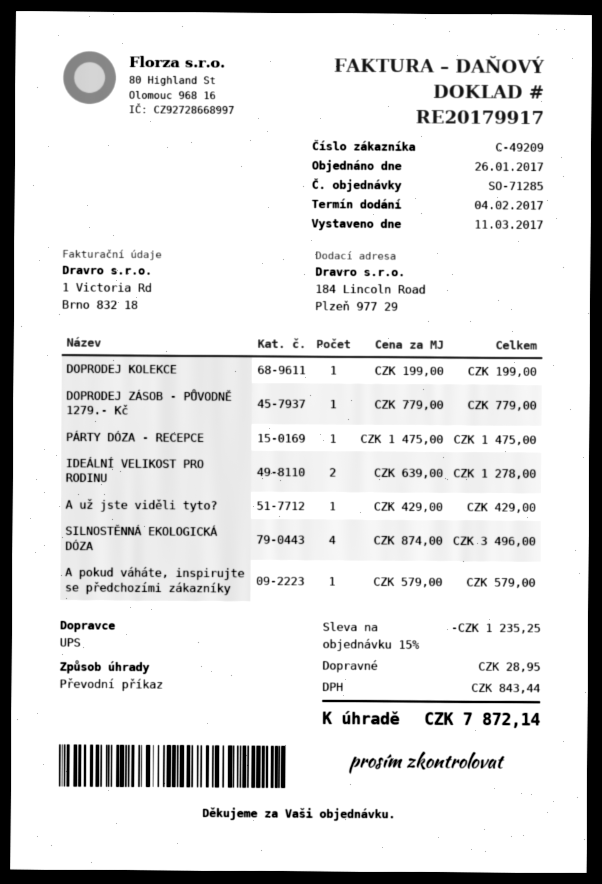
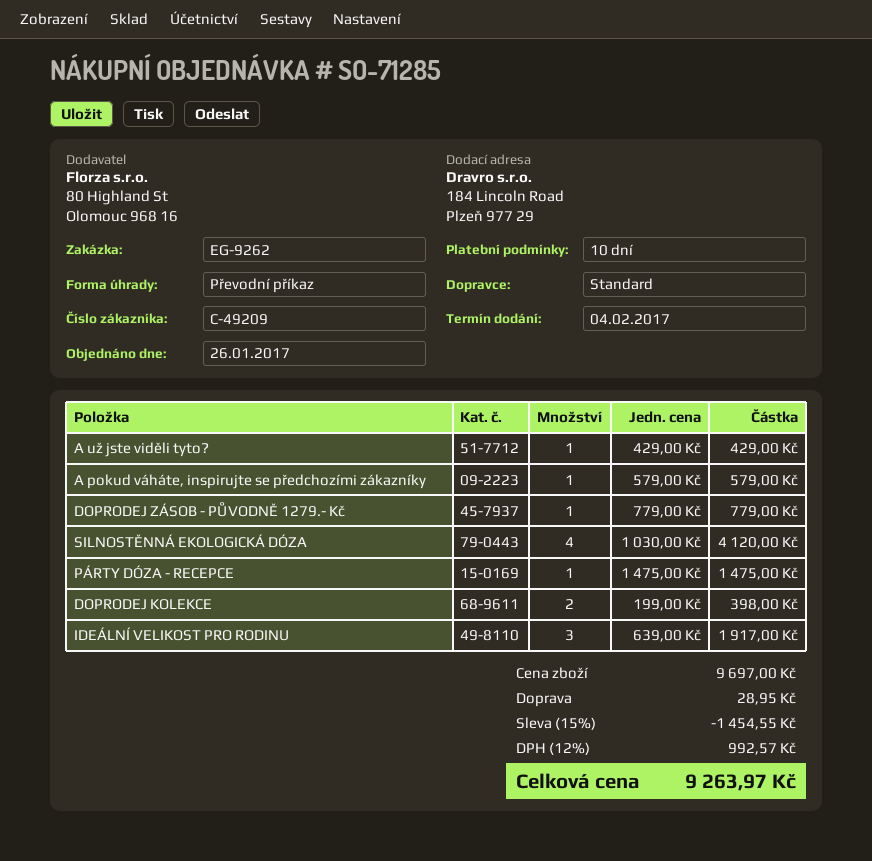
shipping method: UPS -> standard
DOPRODEJ KOLEKCE: 1 x 199.00 = 199.00 -> 2 x 199.00 = 398.00
IDEÁLNÍ VELIKOST PRO RODINU: 2 x 639.00 = 1278.00 -> 3 x 639.00 = 1917.00
SILNOSTĚNNÁ EKOLOGICKÁ DÓZA: 4 x 874.00 = 3496.00 -> 4 x 1030.00 = 4120.00
discount: 15% = 1235.25 -> 15% = 1454.55
tax: 843.44 -> 992.57
total: 7872.14 -> 9263.97

